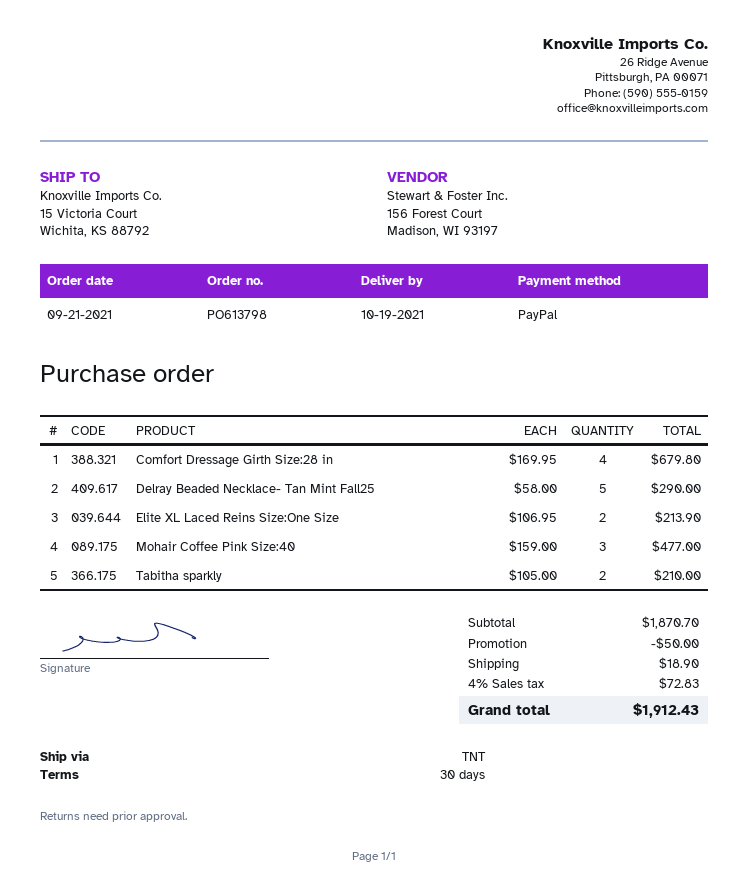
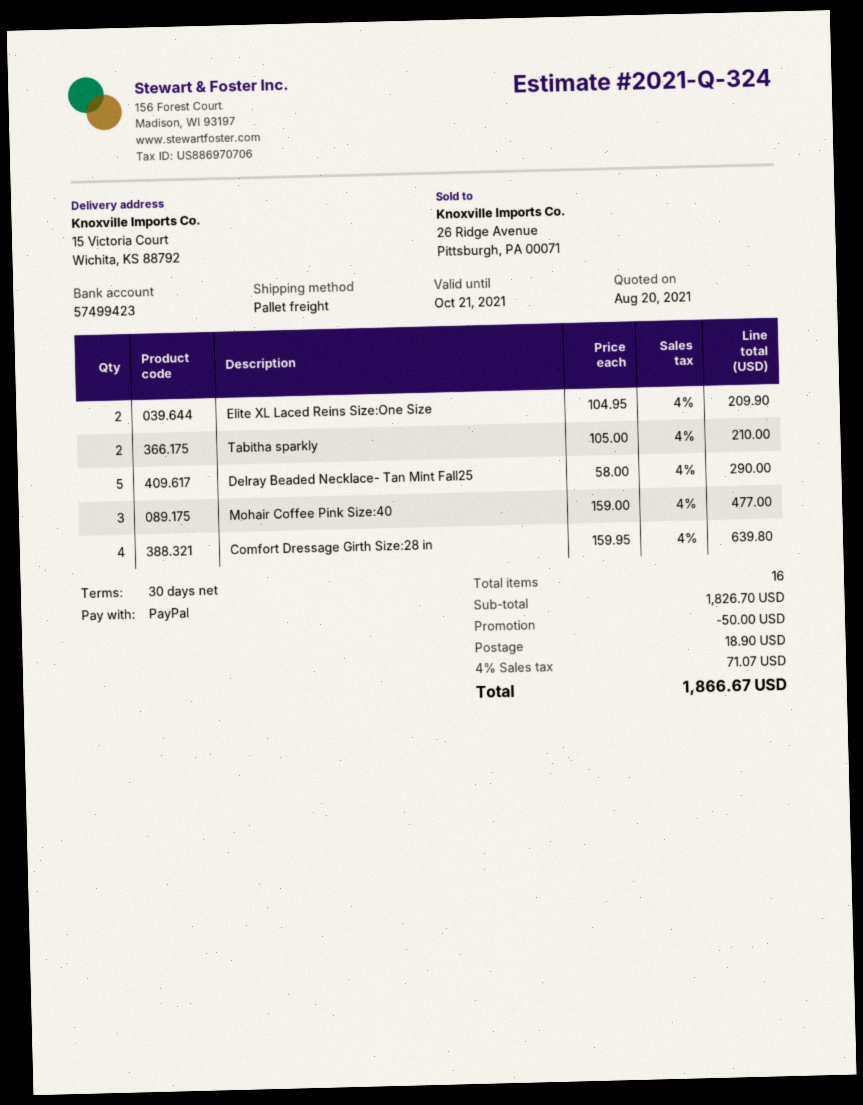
shipping method: TNT -> pallet freight
Comfort Dressage Girth Size:28 in: 4 x 169.95 = 679.80 -> 4 x 159.95 = 639.80
Elite XL Laced Reins Size:One Size: 2 x 106.95 = 213.90 -> 2 x 104.95 = 209.90
subtotal: 1870.70 -> 1826.70
tax: 4% = 72.83 -> 4% = 71.07
total: 1912.43 -> 1866.67

